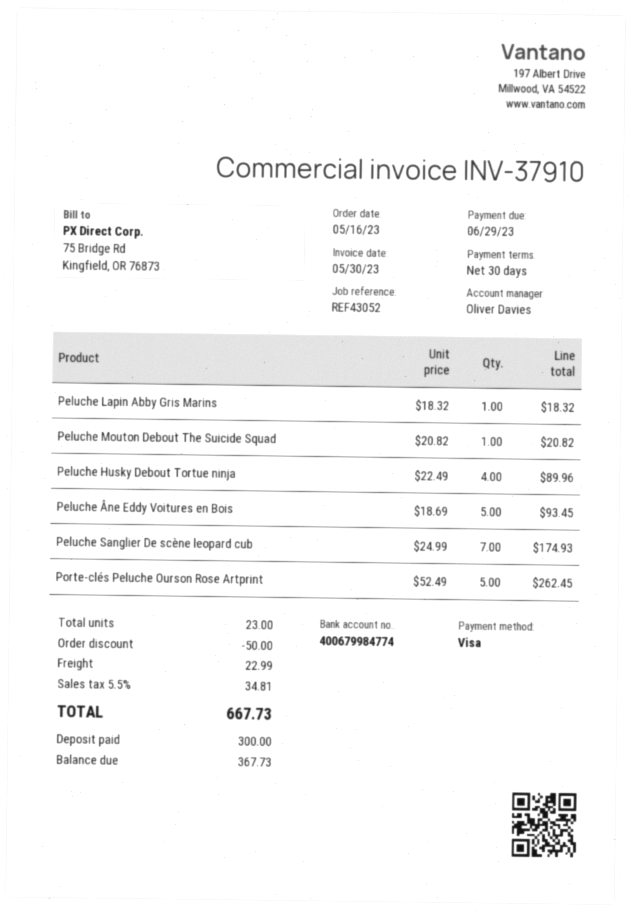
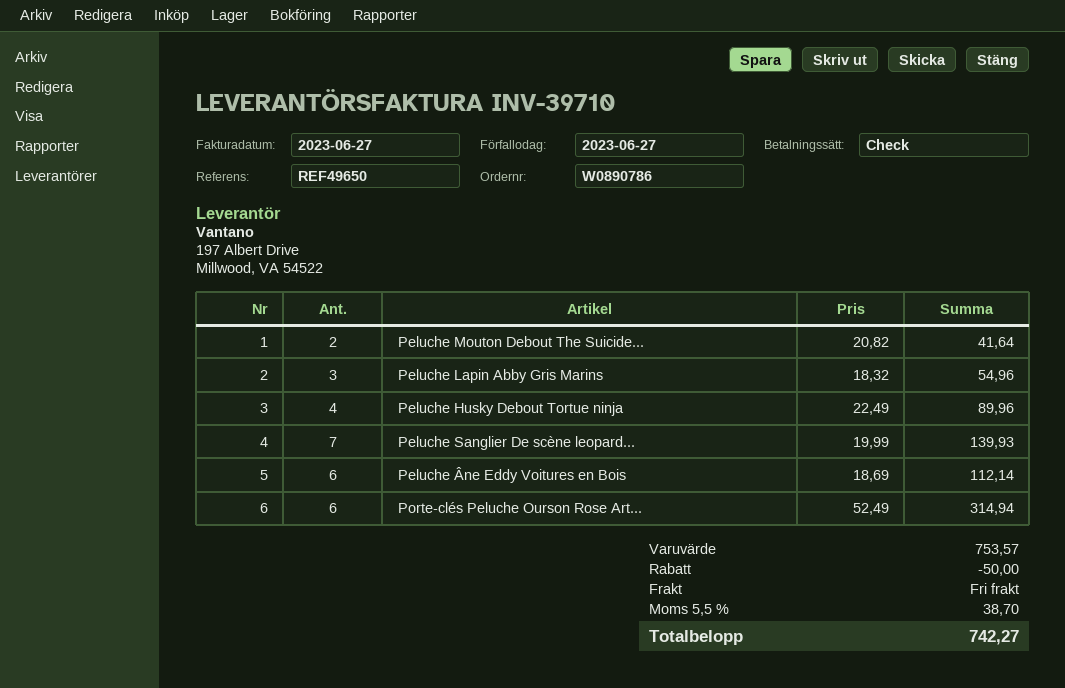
invoice number: INV-37910 -> INV-39710
invoice date: 2023-05-30 -> 2023-06-27
due date: 2023-06-29 -> 2023-06-27
reference: REF43052 -> REF49650
payment method: Visa -> cheque
Peluche Lapin Abby Gris Marins: 1 x 18.32 = 18.32 -> 3 x 18.32 = 54.96
Peluche Mouton Debout The Suicide Squad: 1 x 20.82 = 20.82 -> 2 x 20.82 = 41.64
Peluche Âne Eddy Voitures en Bois: 5 x 18.69 = 93.45 -> 6 x 18.69 = 112.14
Peluche Sanglier De scène leopard cub: 7 x 24.99 = 174.93 -> 7 x 19.99 = 139.93
Porte-clés Peluche Ourson Rose Artprint: 5 x 52.49 = 262.45 -> 6 x 52.49 = 314.94
shipping: 22.99 -> 0.00
tax: 5.5% = 34.81 -> 5.5% = 38.70
total: 667.73 -> 742.27

